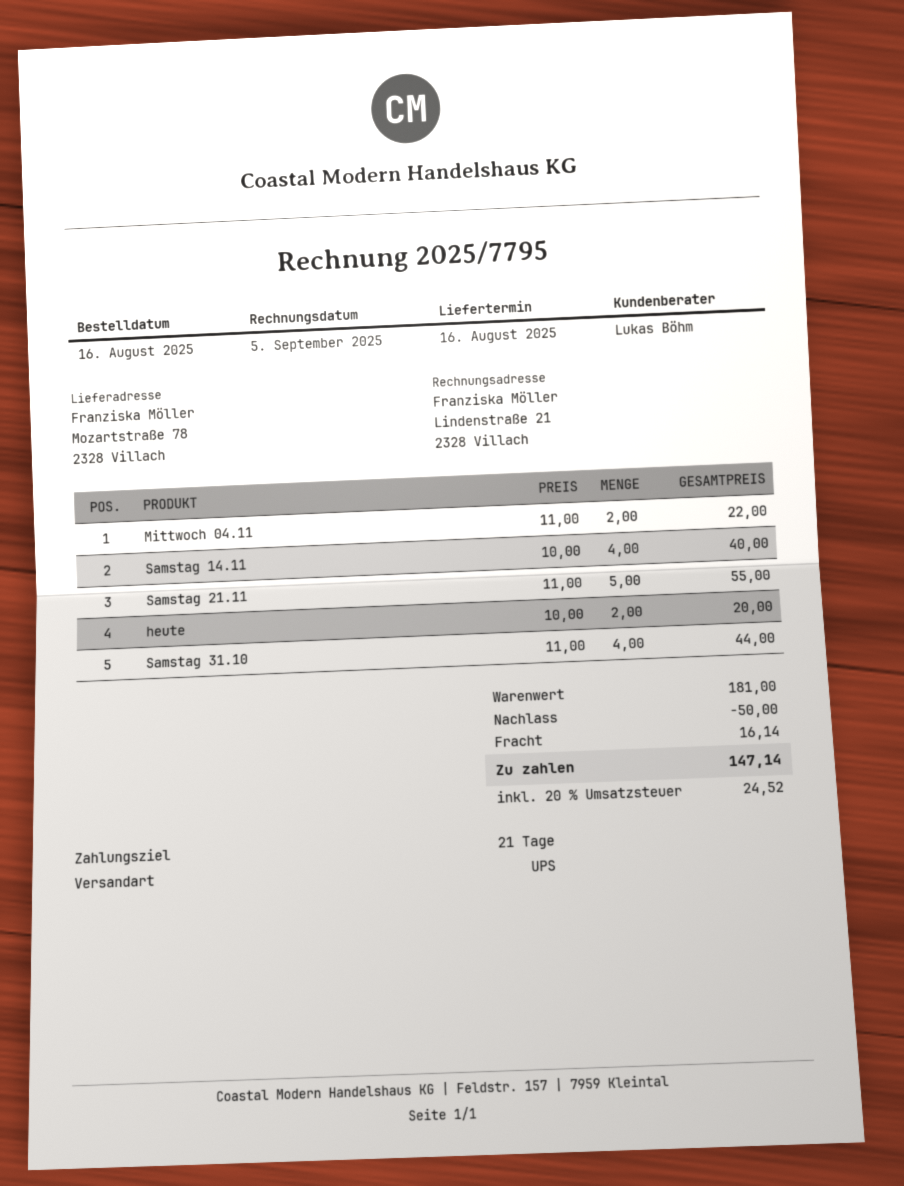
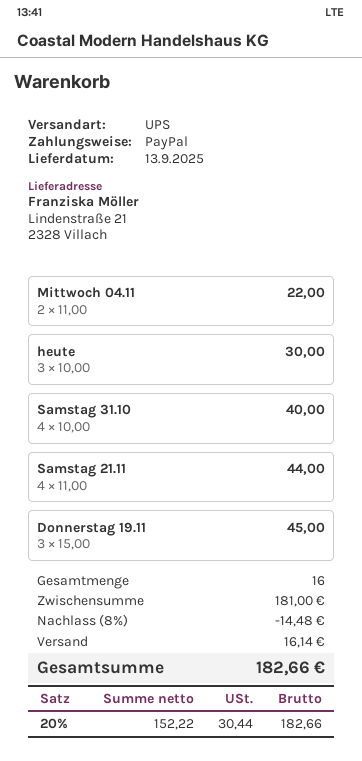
delivery date: 2025-08-16 -> 2025-09-13
ship to: Mozartstraße 78, 2328 Villach -> Lindenstraße 21, 2328 Villach
Samstag 14.11: 4 x 10.00 = 40.00 -> none
Samstag 21.11: 5 x 11.00 = 55.00 -> 4 x 11.00 = 44.00
heute: 2 x 10.00 = 20.00 -> 3 x 10.00 = 30.00
Samstag 31.10: 4 x 11.00 = 44.00 -> 4 x 10.00 = 40.00
Donnerstag 19.11: none -> 3 x 15.00 = 45.00
discount: 50.00 -> 14.48
tax: 20% = 24.52 -> 20% = 30.44
total: 147.14 -> 182.66

